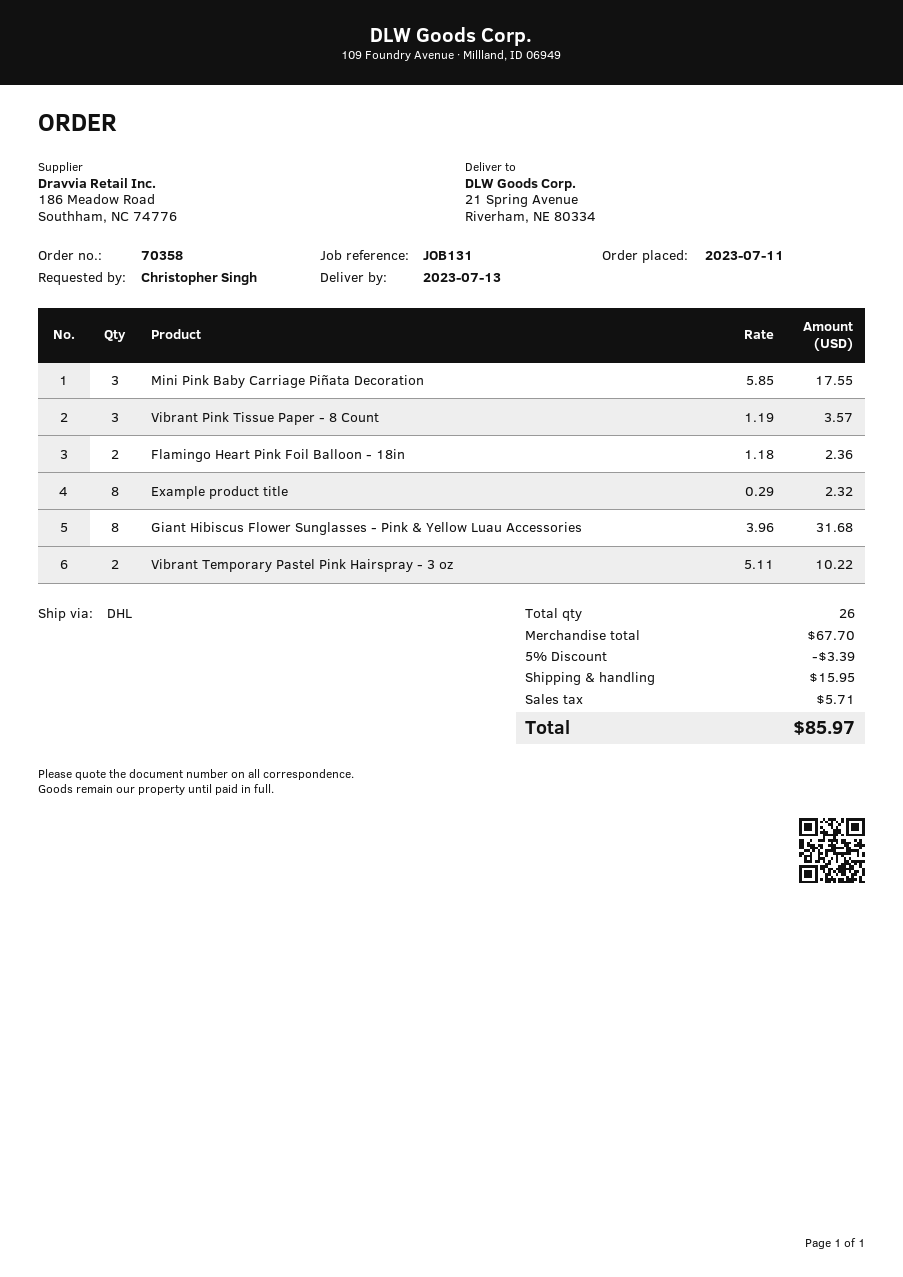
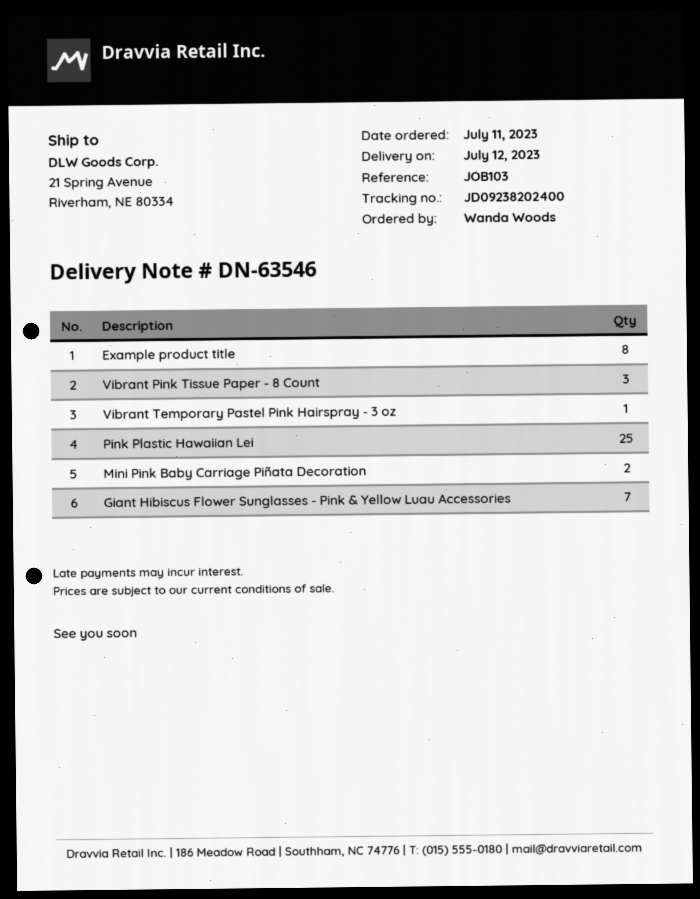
delivery date: 2023-07-13 -> 2023-07-12
reference: JOB131 -> JOB103
ordered by: Christopher Singh -> Wanda Woods
Mini Pink Baby Carriage Piñata Decoration: 3 -> 2
Flamingo Heart Pink Foil Balloon - 18in: 2 -> none
Giant Hibiscus Flower Sunglasses - Pink & Yellow Luau Accessories: 8 -> 7
Vibrant Temporary Pastel Pink Hairspray - 3 oz: 2 -> 1
Pink Plastic Hawaiian Lei: none -> 25

